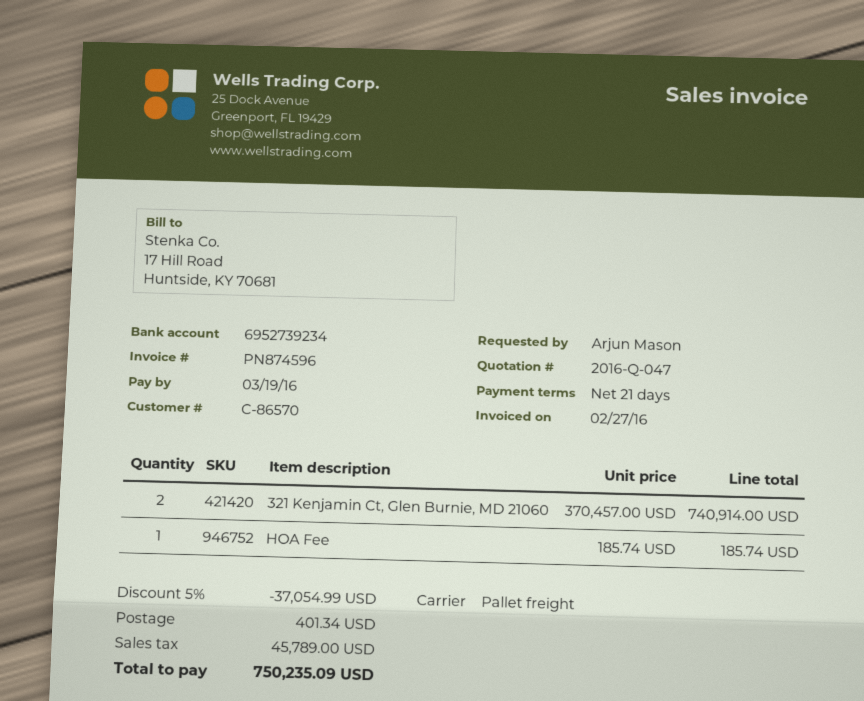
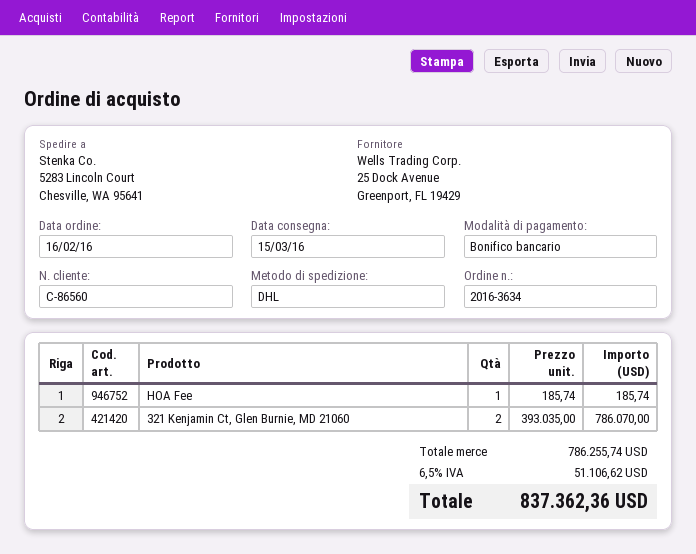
customer number: C-86570 -> C-86560
shipping method: pallet freight -> DHL
321 Kenjamin Ct, Glen Burnie, MD 21060: 2 x 370457.00 = 740914.00 -> 2 x 393035.00 = 786070.00
discount: 5% = 37054.99 -> none
shipping: 401.34 -> none
tax: 45789.00 -> 51106.62
total: 750235.09 -> 837362.36

